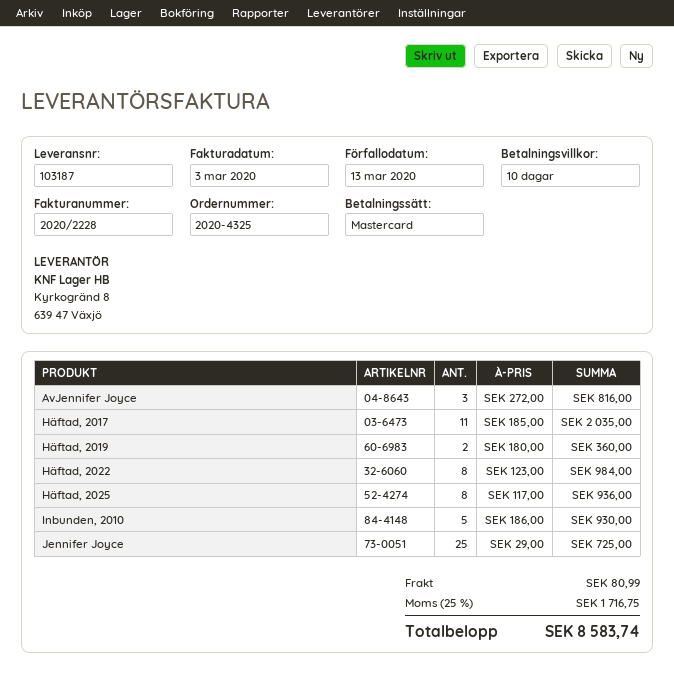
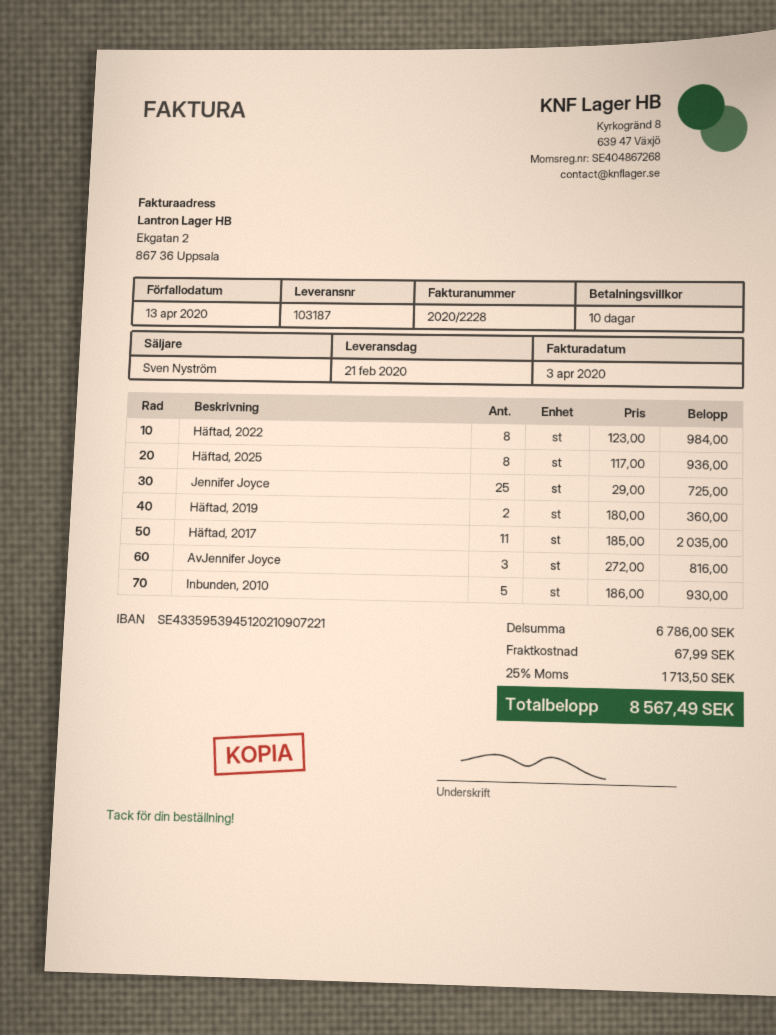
invoice date: 2020-03-03 -> 2020-04-03
due date: 2020-03-13 -> 2020-04-13
shipping: 80.99 -> 67.99
tax: 25% = 1716.75 -> 25% = 1713.50
total: 8583.74 -> 8567.49

